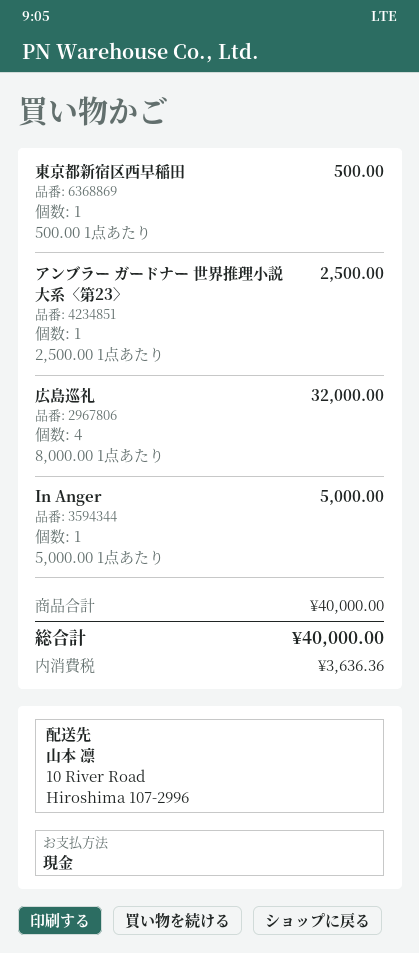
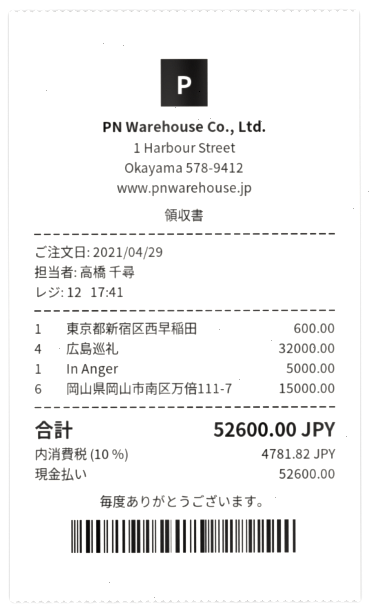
東京都新宿区西早稲田: 1 for 500.00 -> 1 for 600.00
アンブラー ガードナー 世界推理小説大系〈第23〉: 1 for 2500.00 -> none
岡山県岡山市南区万倍111-7: none -> 6 for 15000.00
tax: 3636.36 -> 4781.82
total: 40000.00 -> 52600.00

